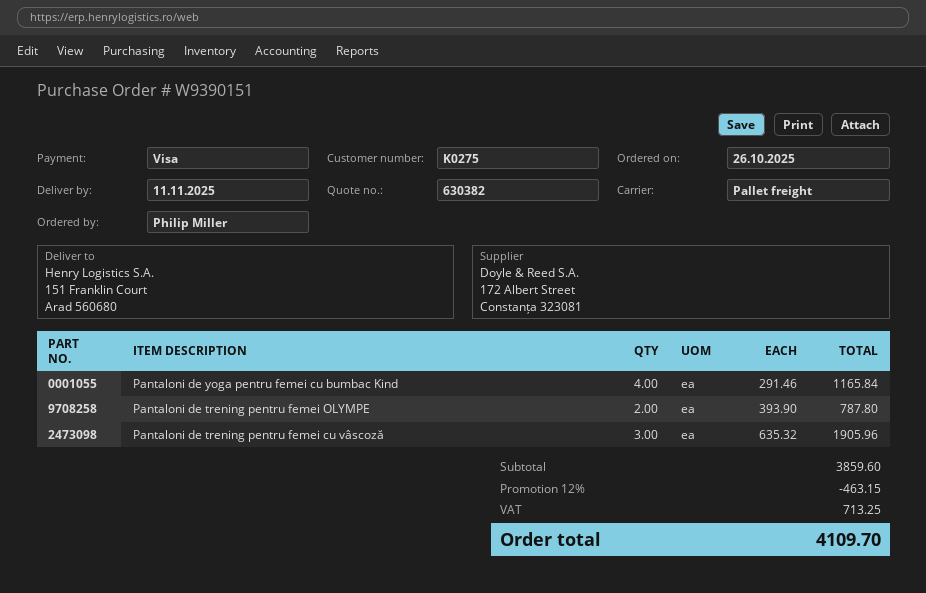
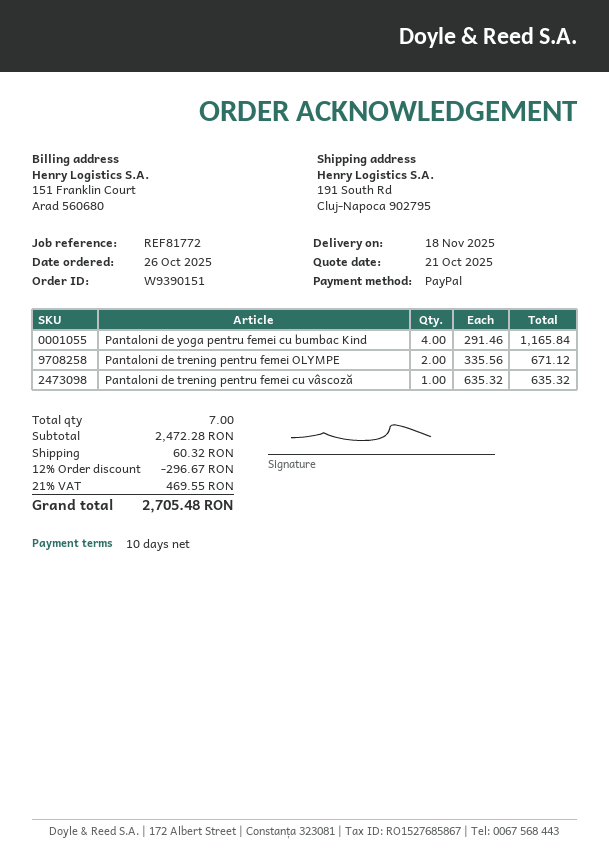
delivery date: 2025-11-11 -> 2025-11-18
payment method: Visa -> PayPal
ship to: 151 Franklin Court, Arad 560680 -> 191 South Rd, Cluj-Napoca 902795
Pantaloni de trening pentru femei OLYMPE: 2 x 393.90 = 787.80 -> 2 x 335.56 = 671.12
Pantaloni de trening pentru femei cu vâscoză: 3 x 635.32 = 1905.96 -> 1 x 635.32 = 635.32
subtotal: 3859.60 -> 2472.28
discount: 12% = 463.15 -> 12% = 296.67
shipping: none -> 60.32
tax: 713.25 -> 469.55
total: 4109.70 -> 2705.48

